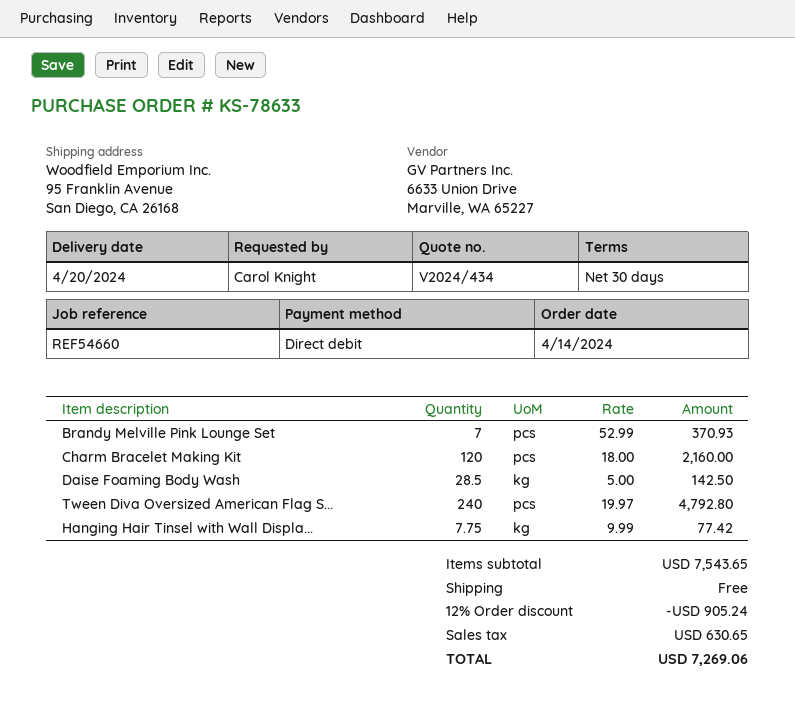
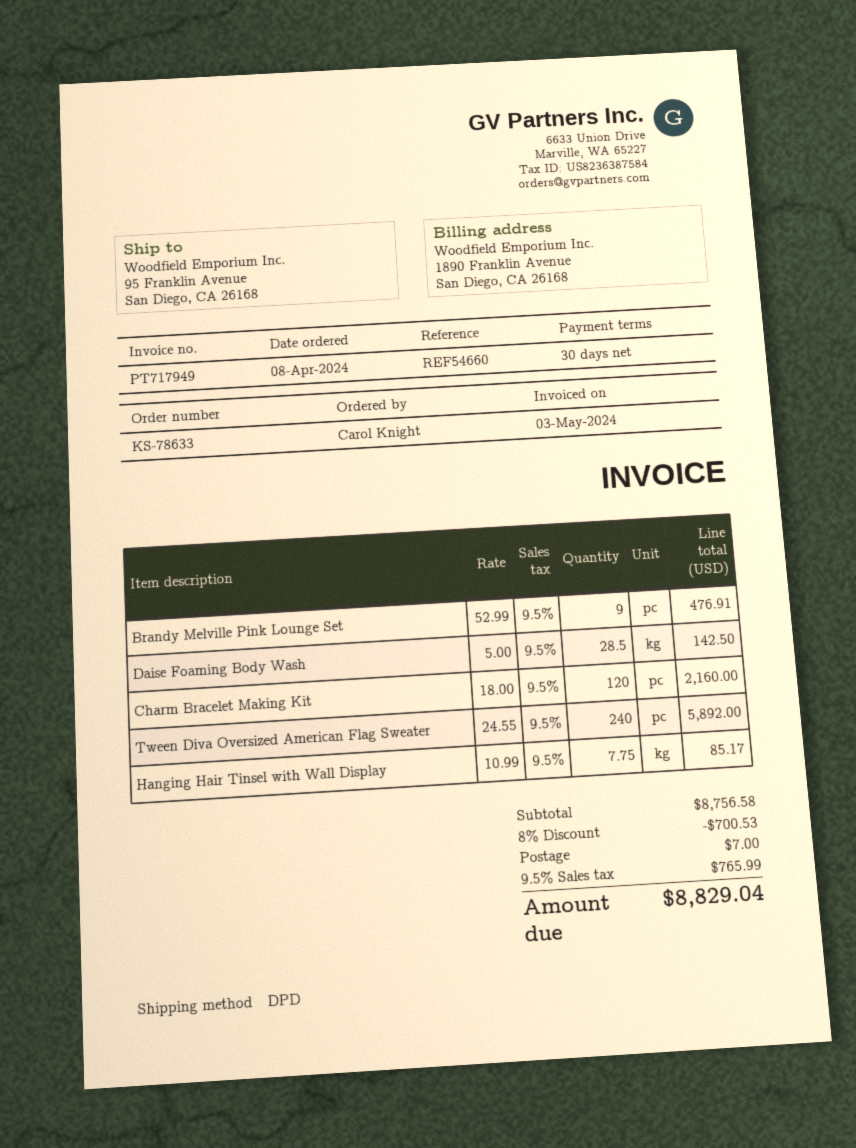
order date: 2024-04-14 -> 2024-04-08
Brandy Melville Pink Lounge Set: 7 x 52.99 = 370.93 -> 9 x 52.99 = 476.91
Tween Diva Oversized American Flag S...: 240 x 19.97 = 4792.80 -> 240 x 24.55 = 5892.00
Hanging Hair Tinsel with Wall Displa...: 7.75 x 9.99 = 77.42 -> 7.75 x 10.99 = 85.17
subtotal: 7543.65 -> 8756.58
discount: 12% = 905.24 -> 8% = 700.53
shipping: 0.00 -> 7.00
tax: 630.65 -> 765.99
total: 7269.06 -> 8829.04

